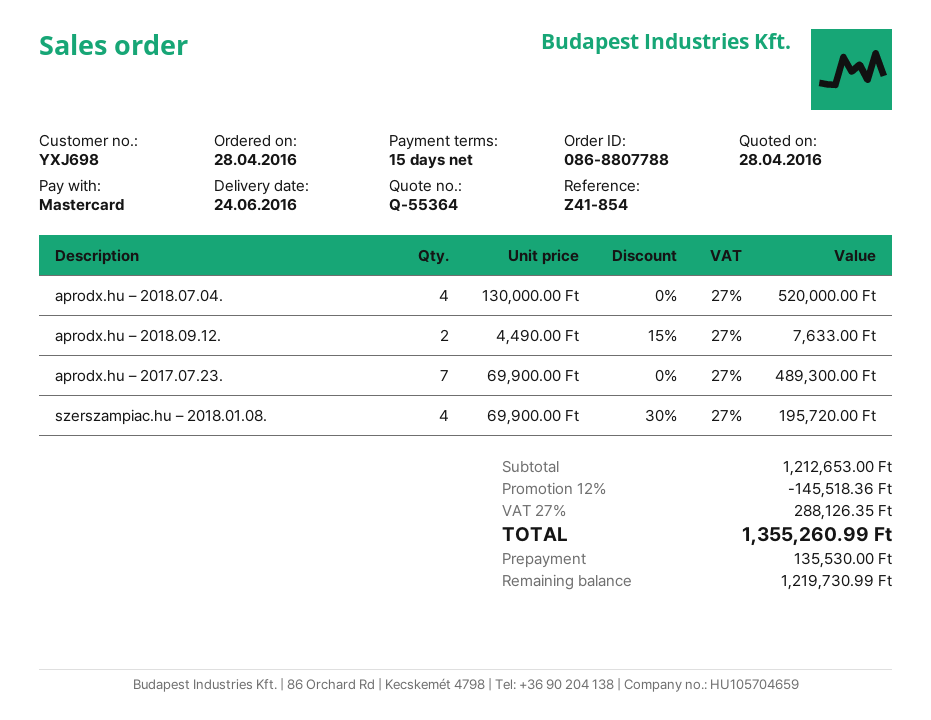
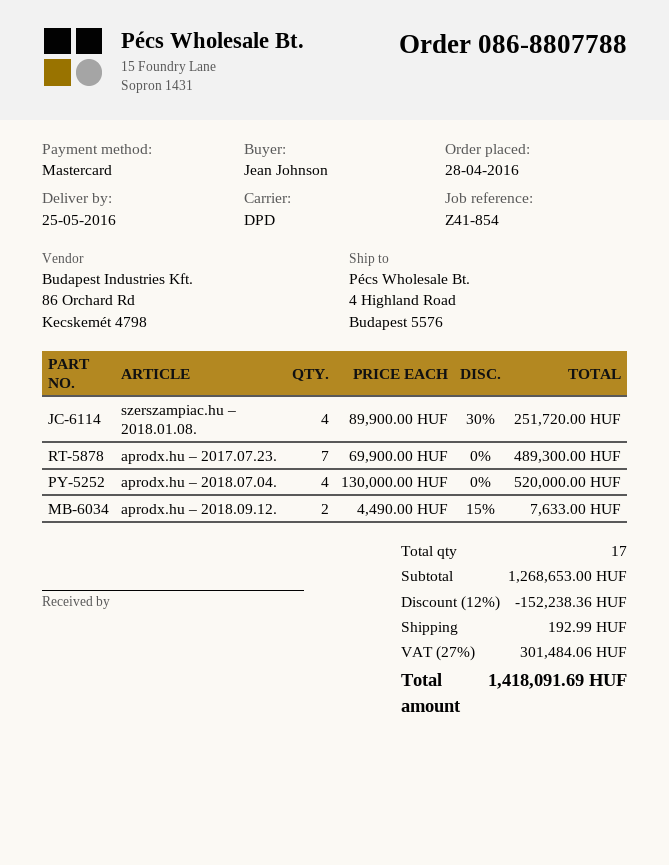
delivery date: 2016-06-24 -> 2016-05-25
szerszampiac.hu – 2018.01.08.: 4 x 69900.00 - 30% = 195720.00 -> 4 x 89900.00 - 30% = 251720.00
subtotal: 1212653.00 -> 1268653.00
discount: 12% = 145518.36 -> 12% = 152238.36
shipping: none -> 192.99
tax: 27% = 288126.35 -> 27% = 301484.06
total: 1355260.99 -> 1418091.69

